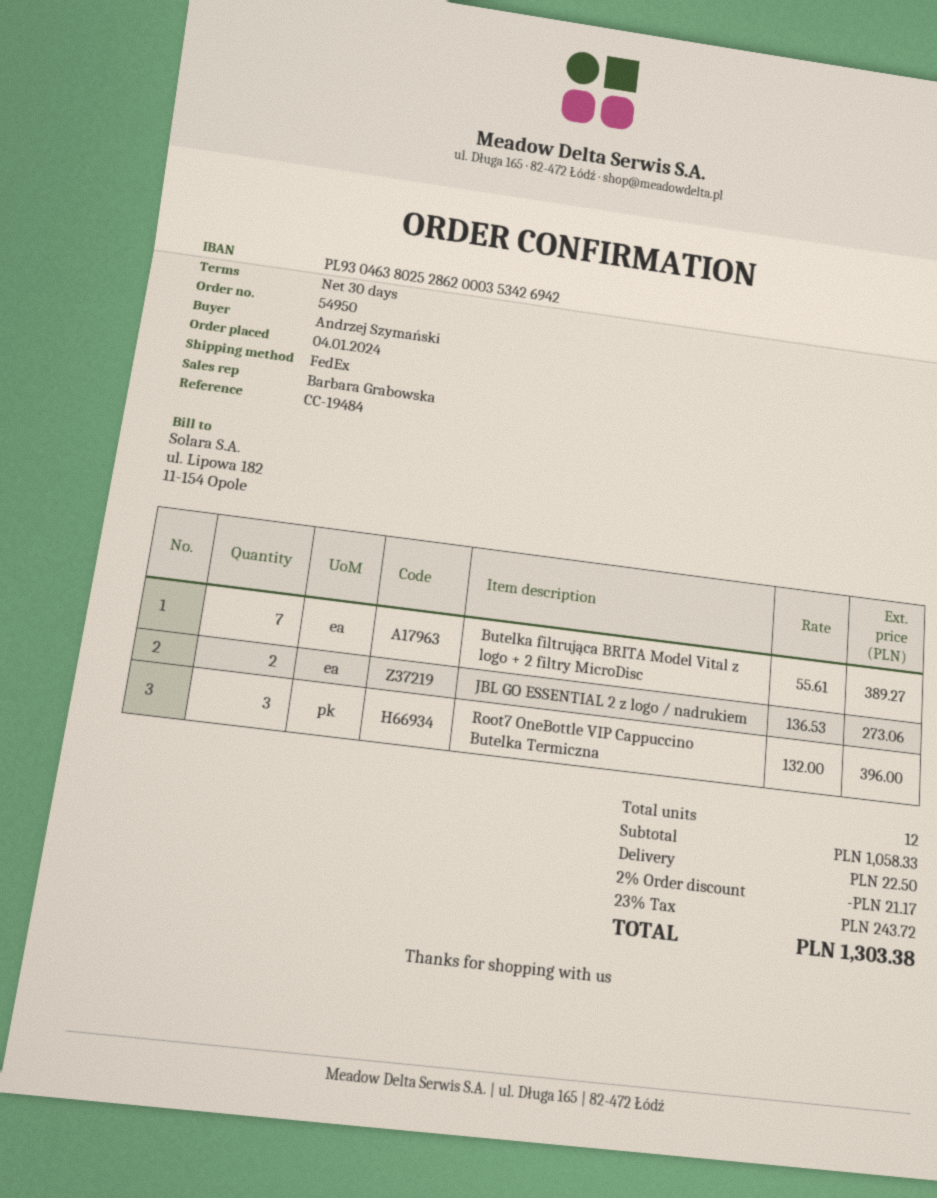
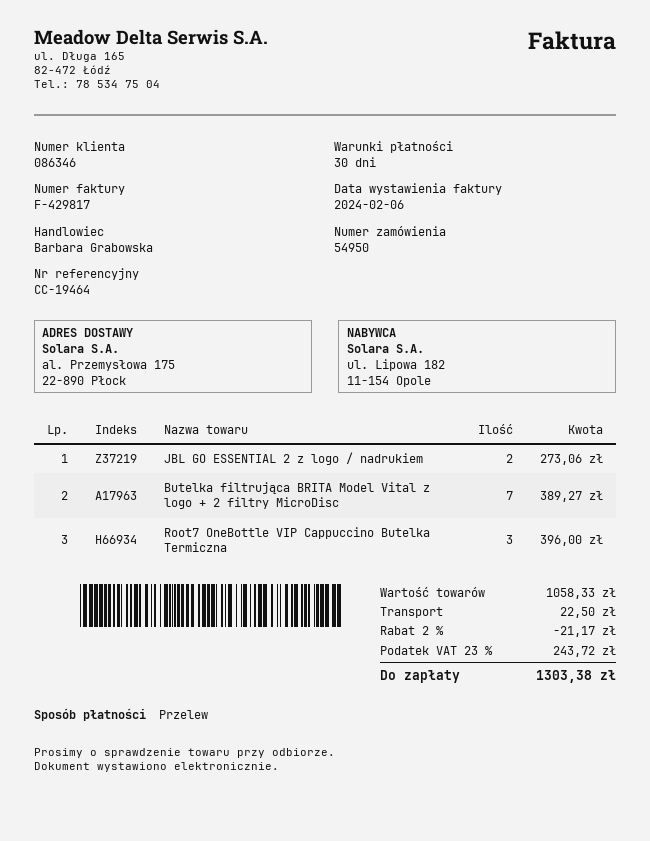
reference: CC-19484 -> CC-19464

